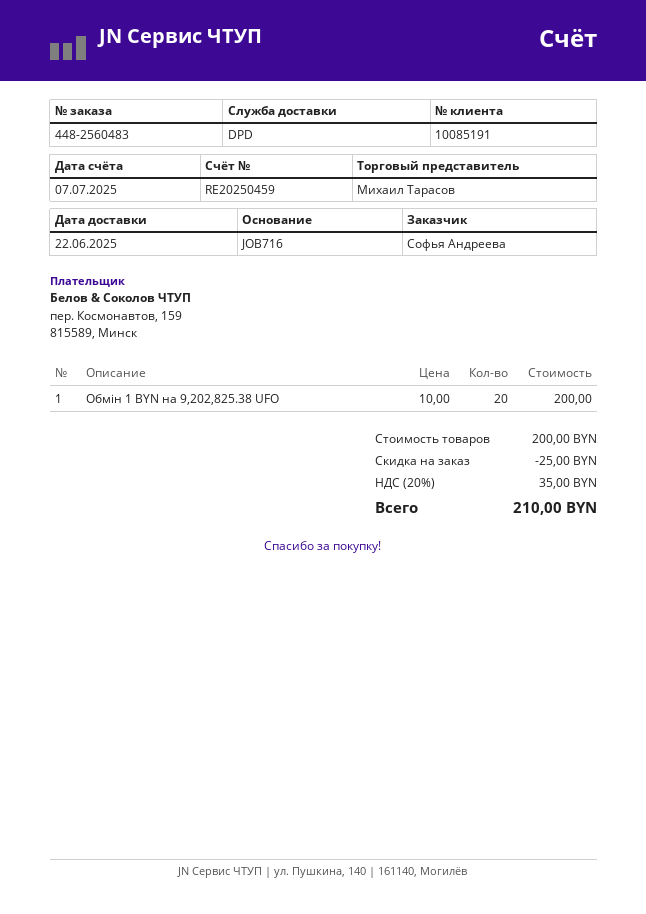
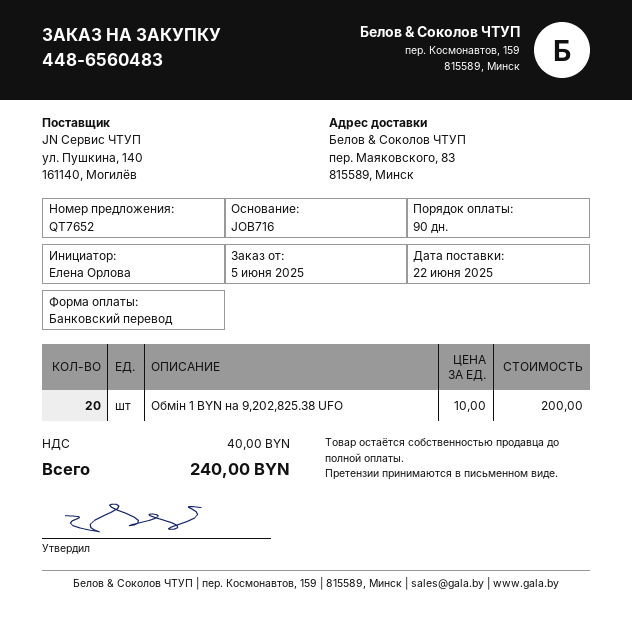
order number: 448-2560483 -> 448-6560483
ordered by: Софья Андреева -> Елена Орлова
discount: 25.00 -> none
tax: 35.00 -> 40.00
total: 210.00 -> 240.00

